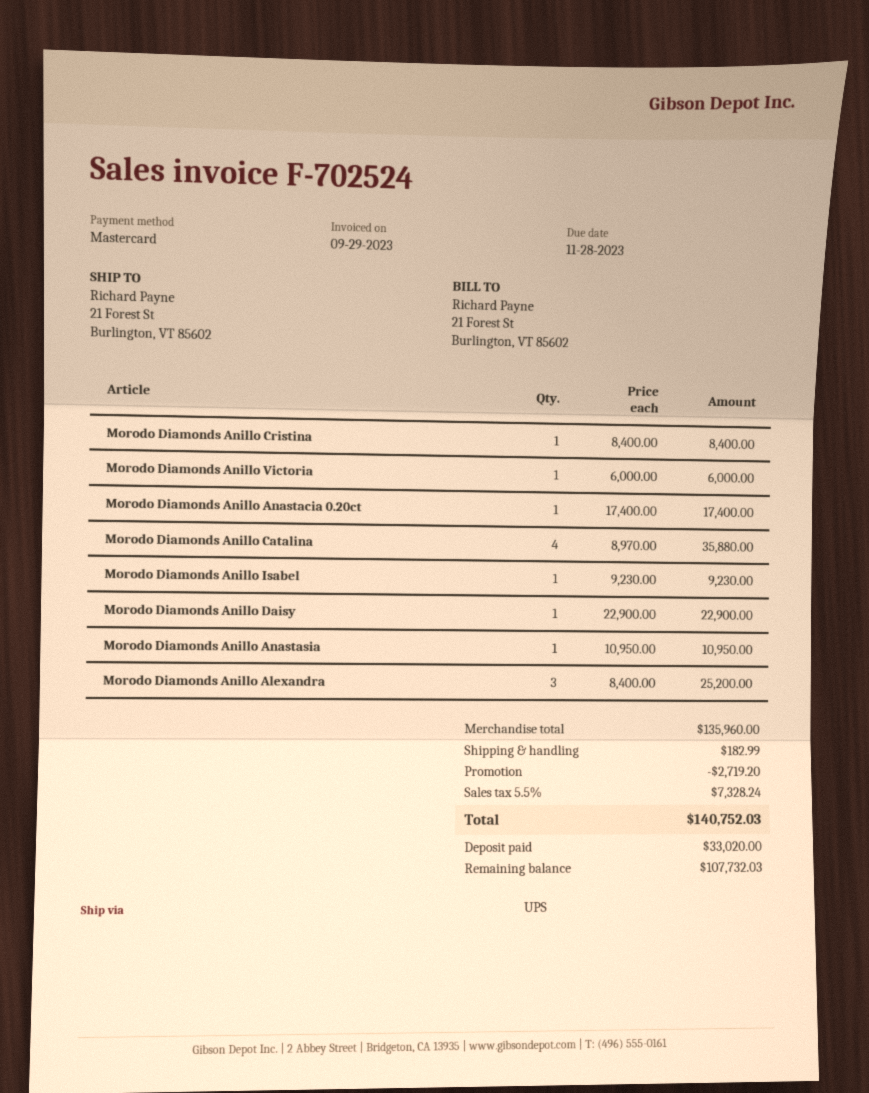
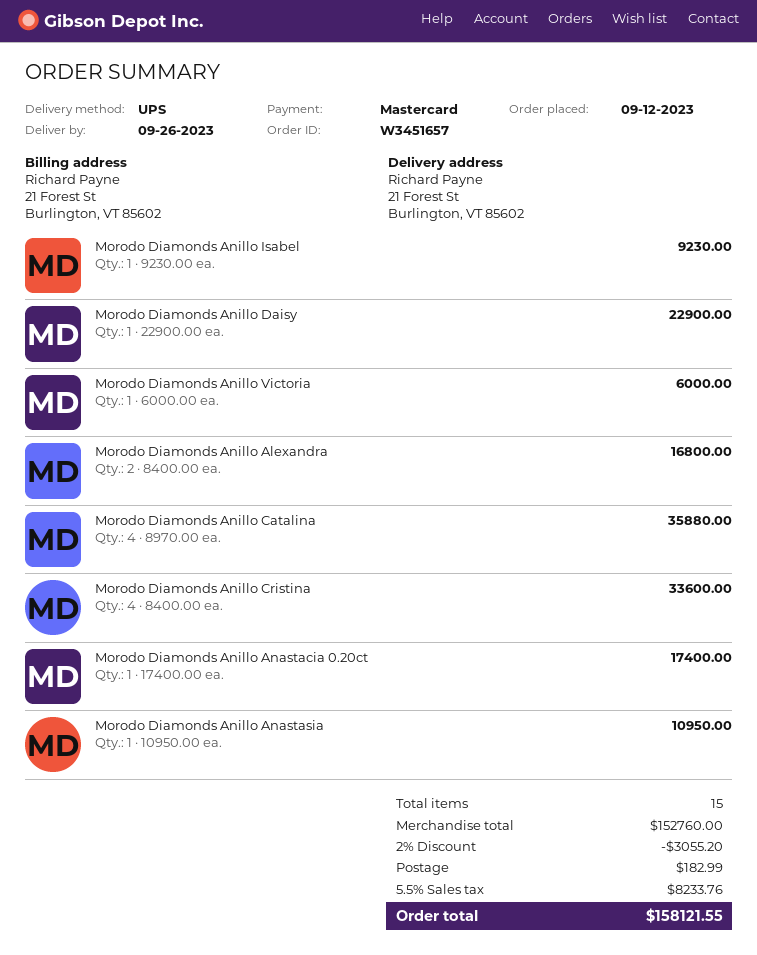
Morodo Diamonds Anillo Cristina: 1 x 8400.00 = 8400.00 -> 4 x 8400.00 = 33600.00
Morodo Diamonds Anillo Alexandra: 3 x 8400.00 = 25200.00 -> 2 x 8400.00 = 16800.00
subtotal: 135960.00 -> 152760.00
discount: 2719.20 -> 3055.20
tax: 5.5% = 7328.24 -> 5.5% = 8233.76
total: 140752.03 -> 158121.55

